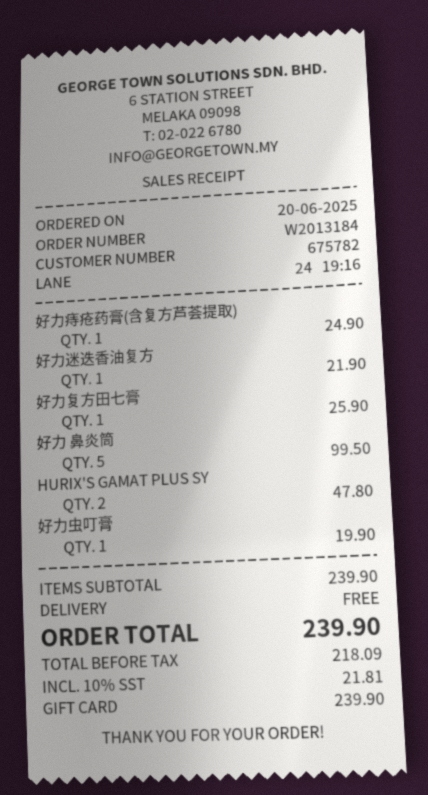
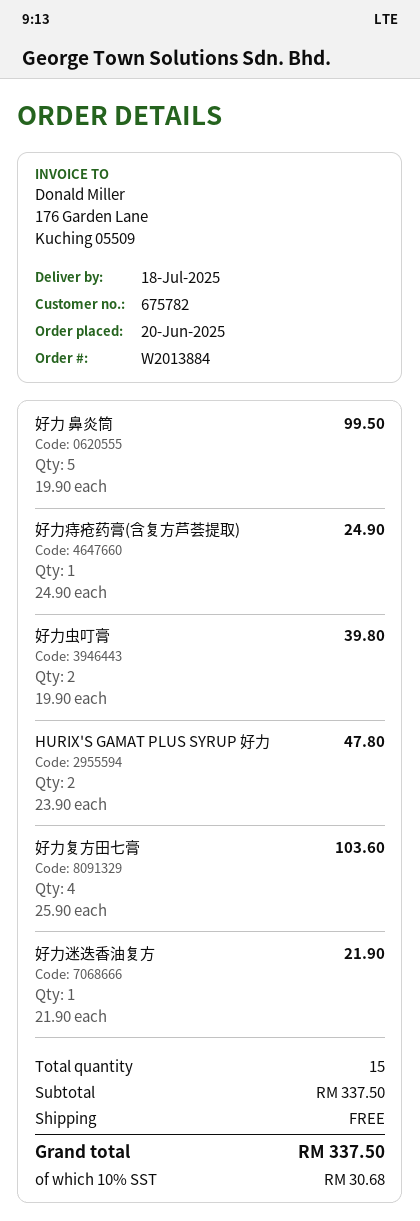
order number: W2013184 -> W2013884
好力复方田七膏: 1 for 25.90 -> 4 for 103.60
好力虫叮膏: 1 for 19.90 -> 2 for 39.80
subtotal: 239.90 -> 337.50
tax: 10% = 21.81 -> 10% = 30.68
total: 239.90 -> 337.50

